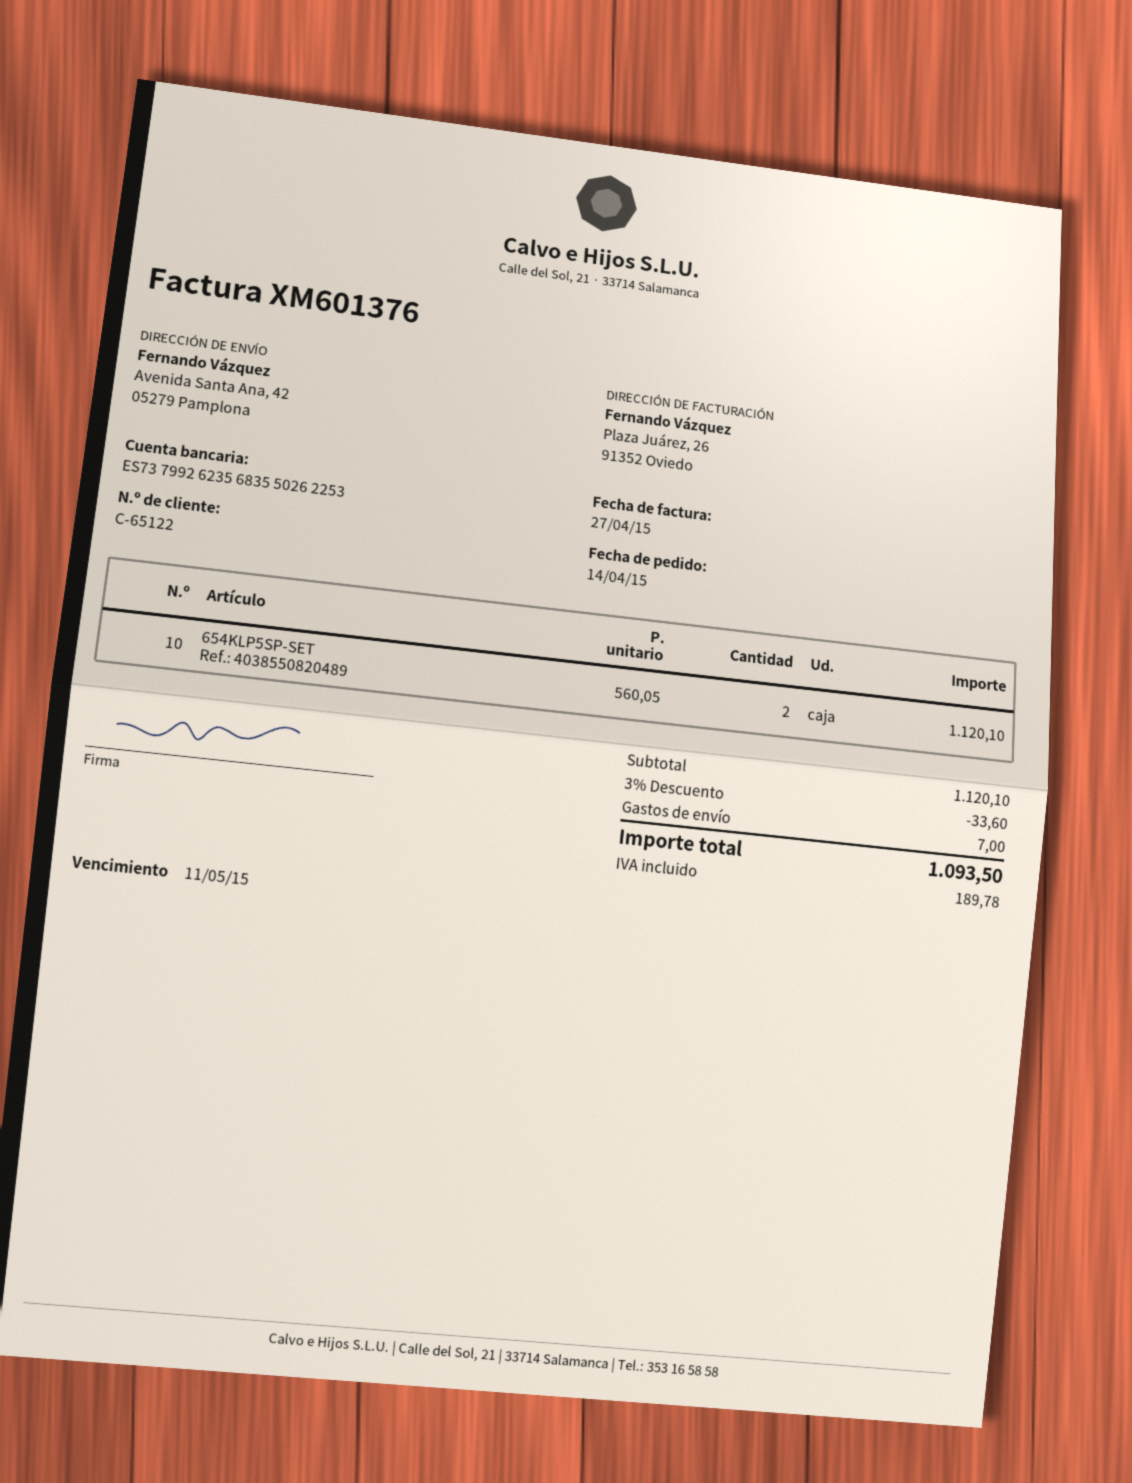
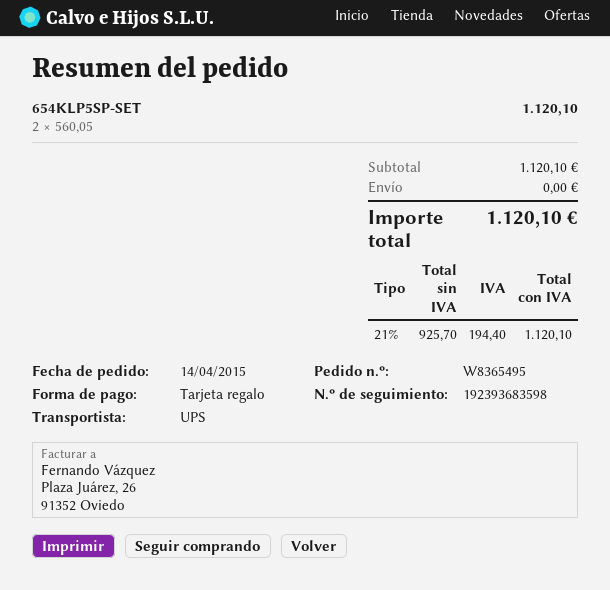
discount: 3% = 33.60 -> none
shipping: 7.00 -> 0.00
tax: 189.78 -> 194.40
total: 1093.50 -> 1120.10

